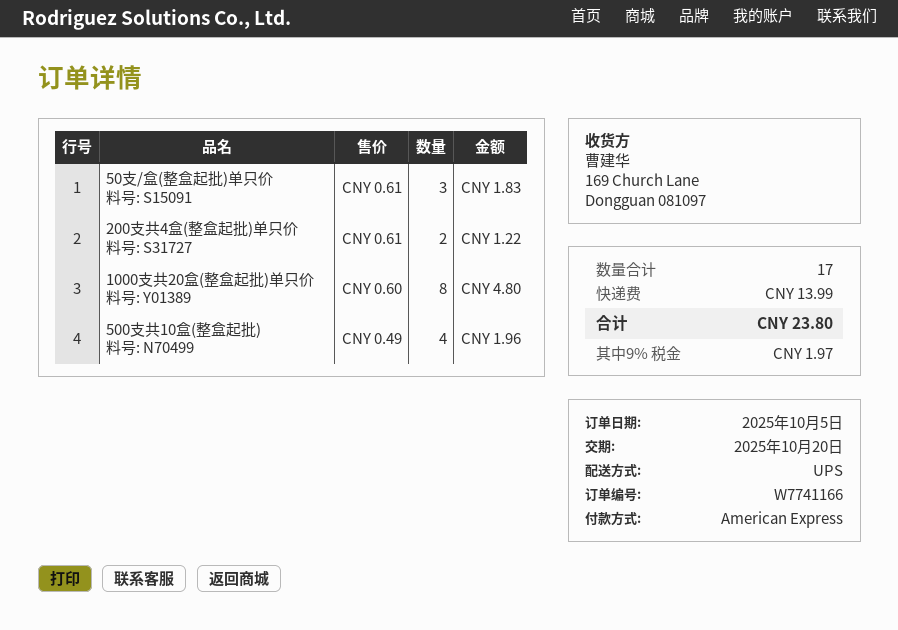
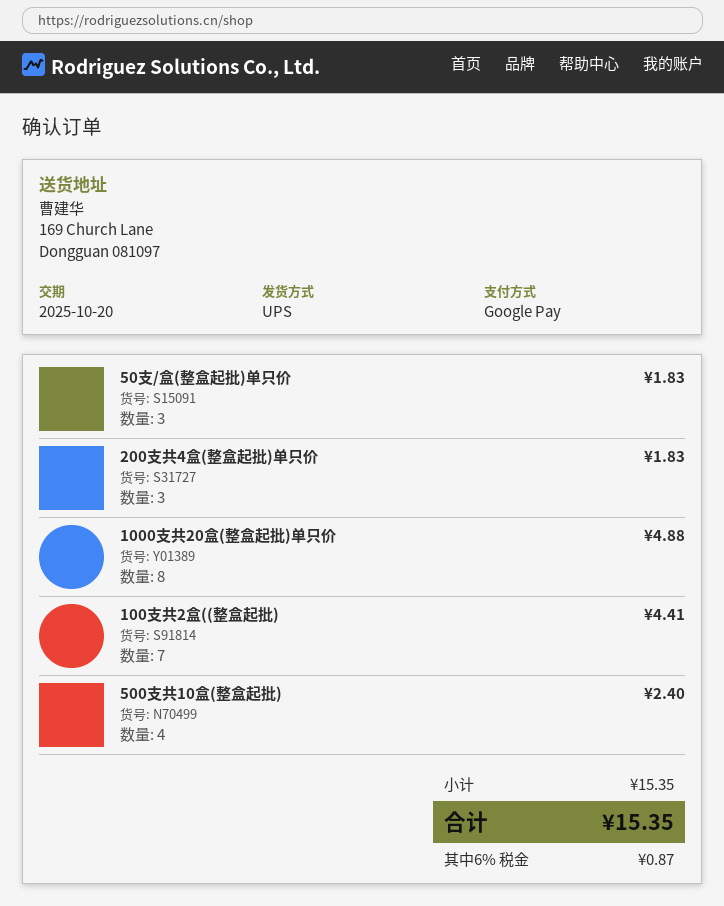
payment method: American Express -> Google Pay
200支共4盒(整盒起批)单只价: 2 for 1.22 -> 3 for 1.83
1000支共20盒(整盒起批)单只价: 8 for 4.80 -> 8 for 4.88
500支共10盒(整盒起批): 4 for 1.96 -> 4 for 2.40
100支共2盒((整盒起批): none -> 7 for 4.41
shipping: 13.99 -> none
tax: 9% = 1.97 -> 6% = 0.87
total: 23.80 -> 15.35

